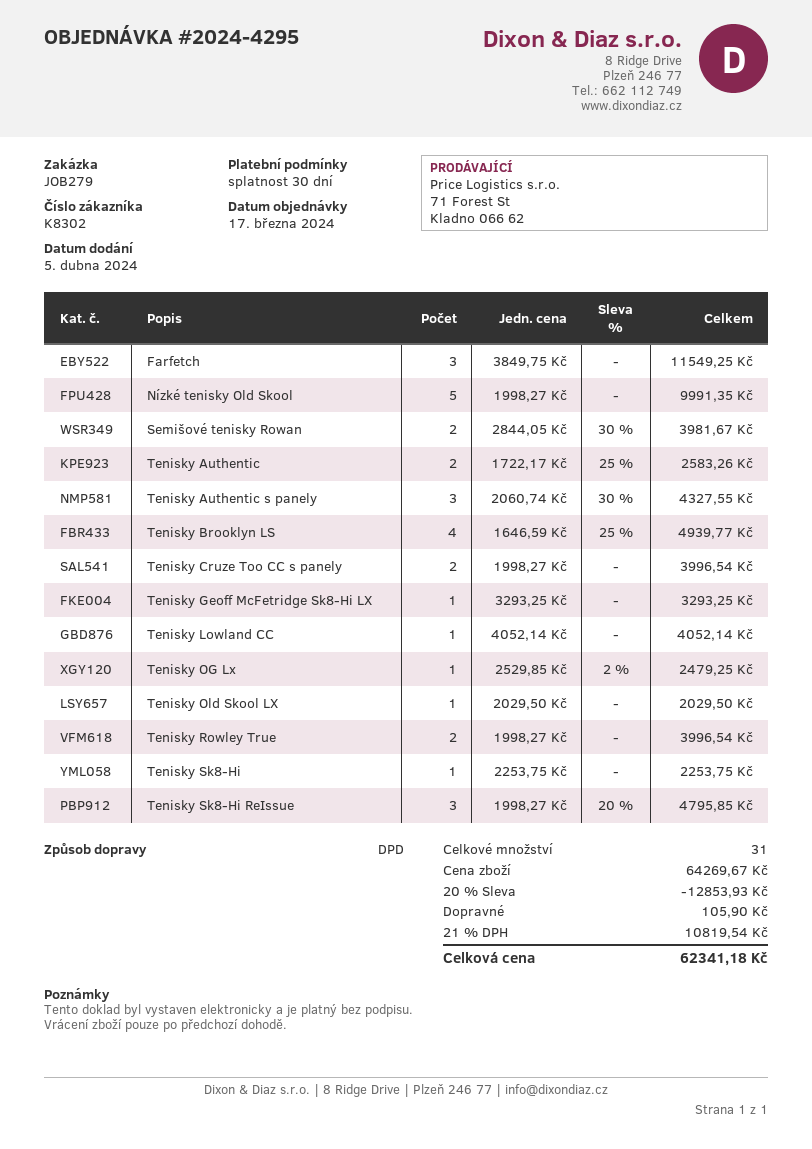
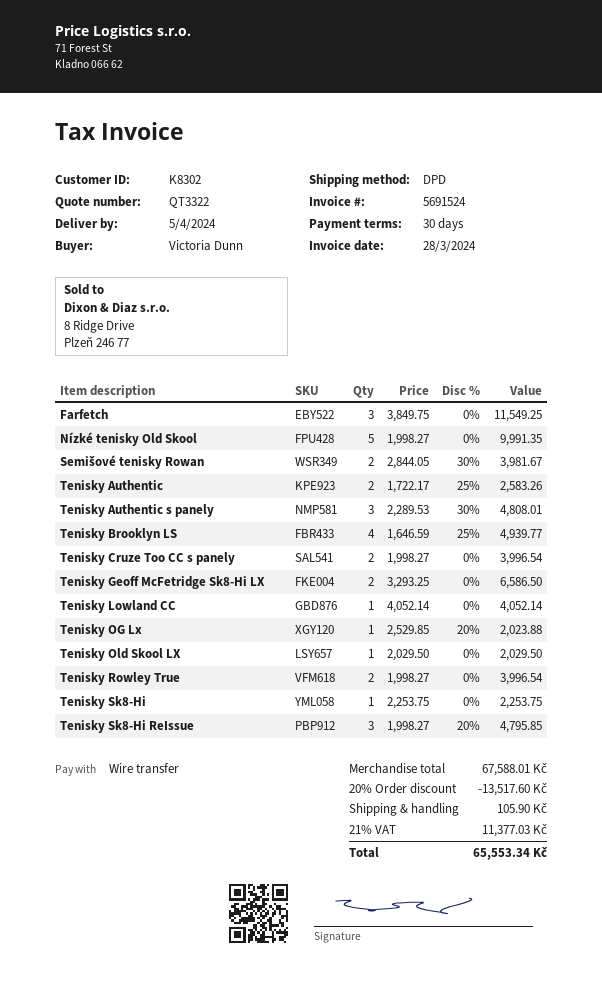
Tenisky Authentic s panely: 3 x 2060.74 - 30% = 4327.55 -> 3 x 2289.53 - 30% = 4808.01
Tenisky Geoff McFetridge Sk8-Hi LX: 1 x 3293.25 = 3293.25 -> 2 x 3293.25 = 6586.50
Tenisky OG Lx: 1 x 2529.85 - 2% = 2479.25 -> 1 x 2529.85 - 20% = 2023.88
subtotal: 64269.67 -> 67588.01
discount: 20% = 12853.93 -> 20% = 13517.60
tax: 21% = 10819.54 -> 21% = 11377.03
total: 62341.18 -> 65553.34

